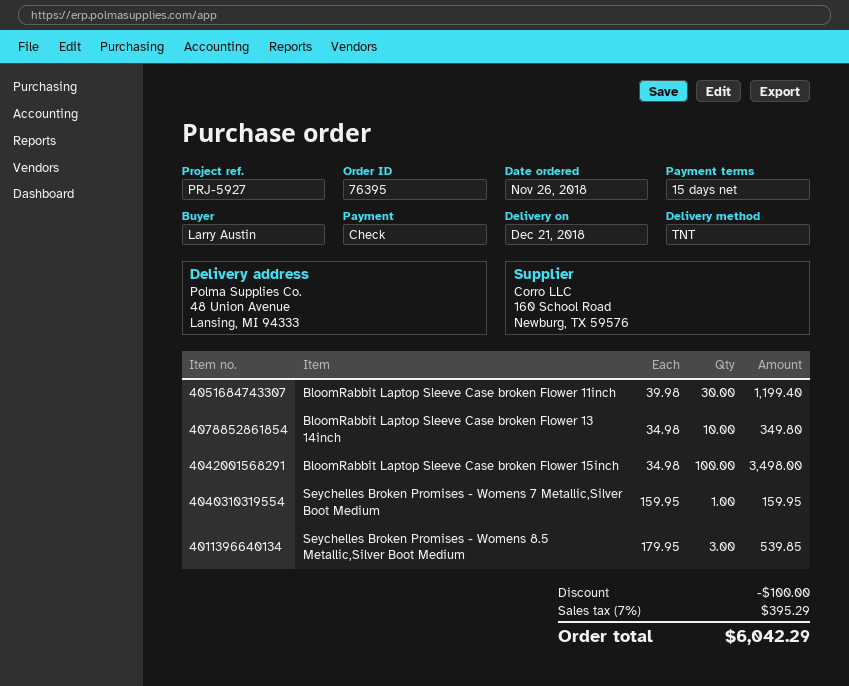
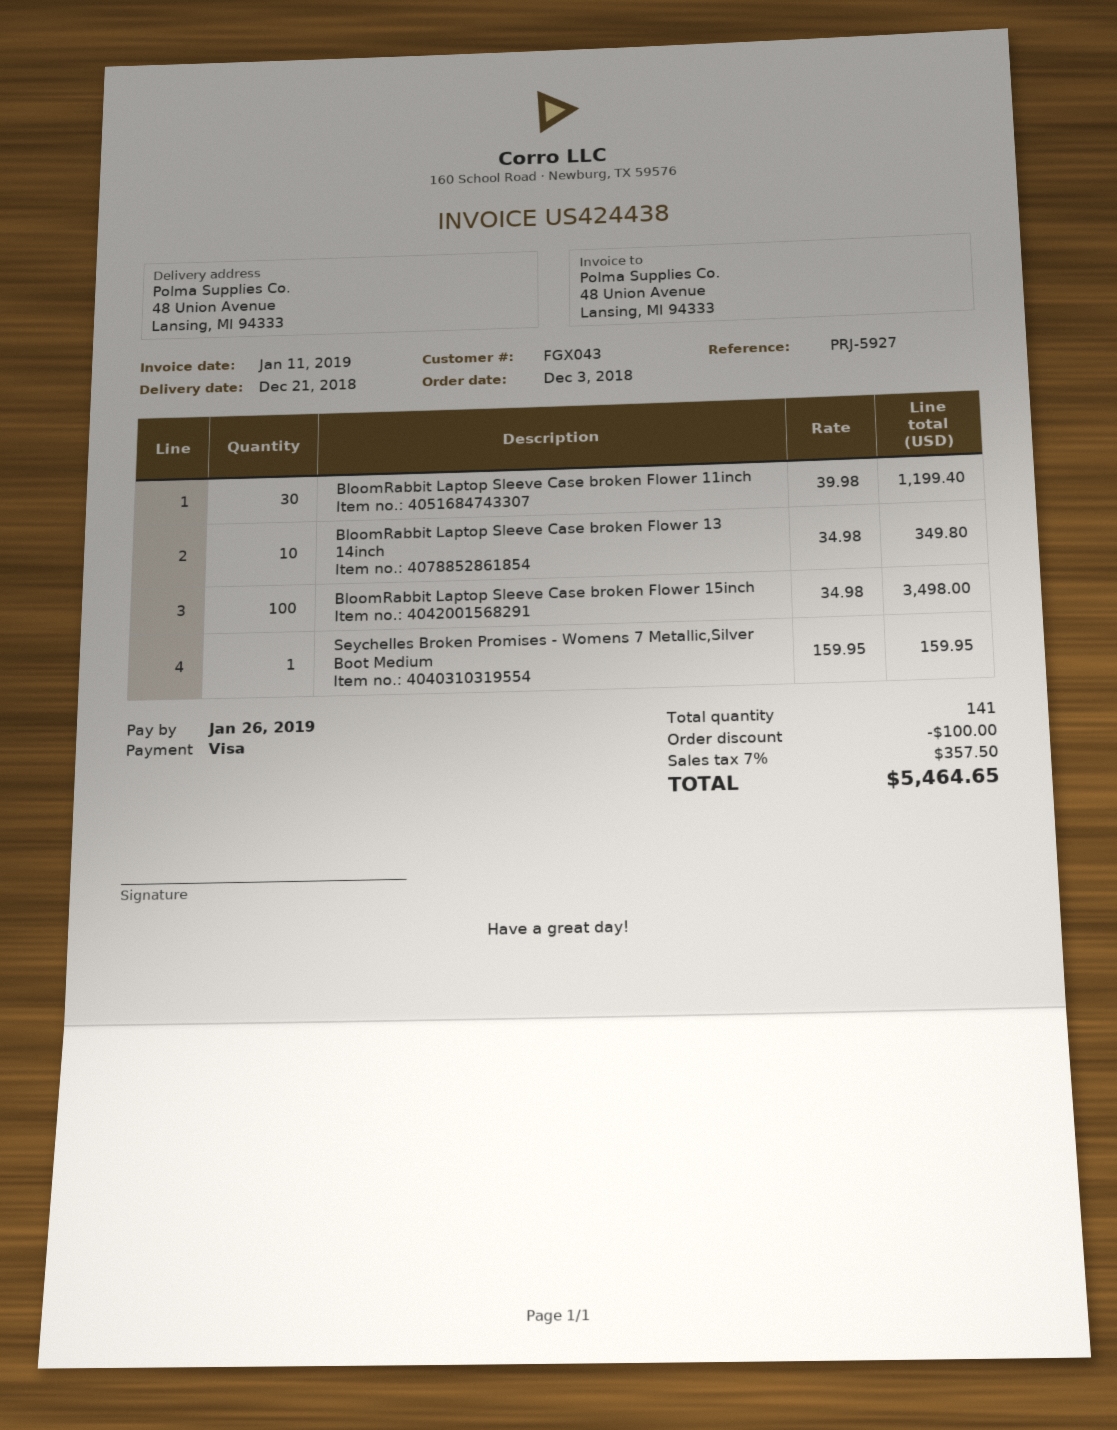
order date: 2018-11-26 -> 2018-12-03
payment method: cheque -> Visa
Seychelles Broken Promises - Womens 8.5 Metallic,Silver Boot Medium: 3 x 179.95 = 539.85 -> none
tax: 7% = 395.29 -> 7% = 357.50
total: 6042.29 -> 5464.65

